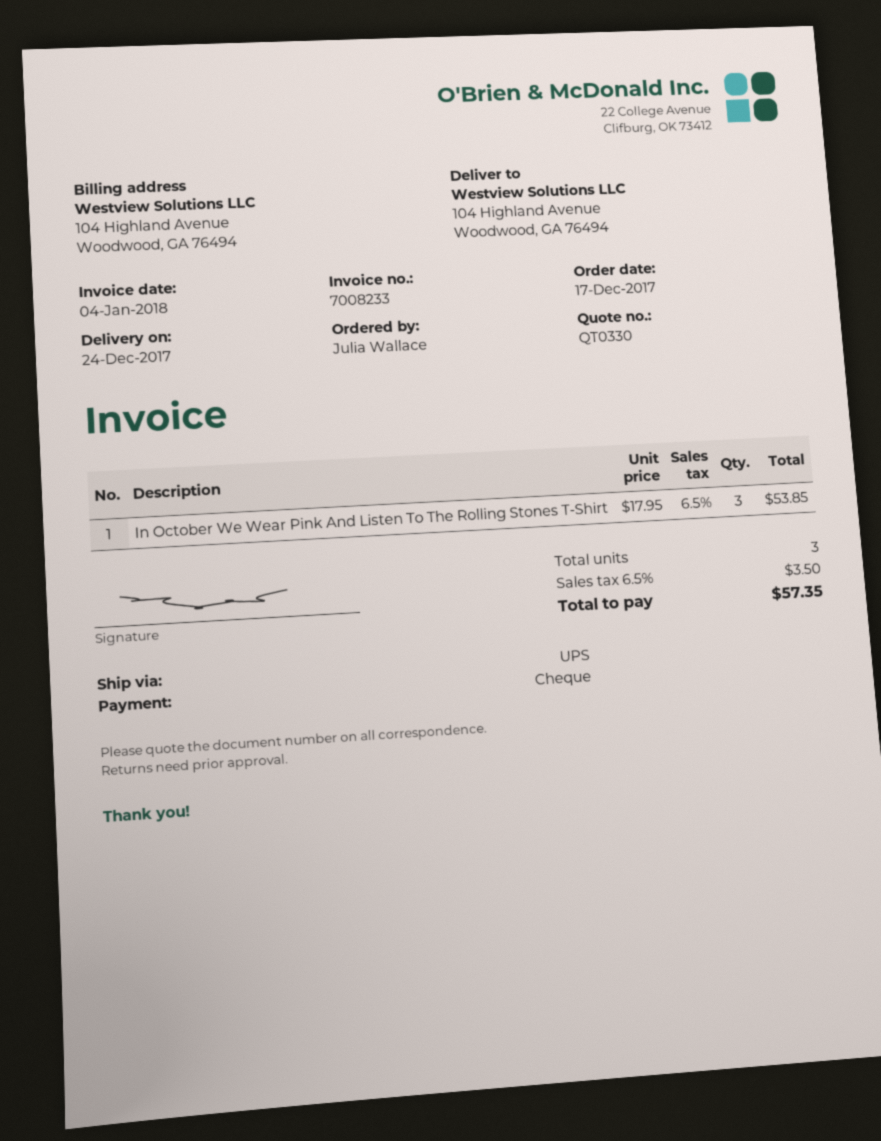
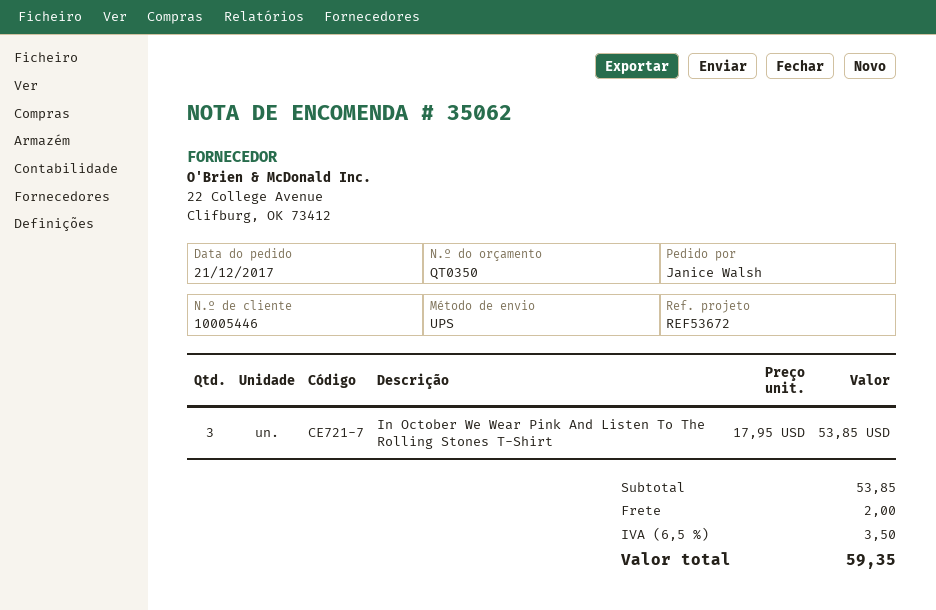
quote number: QT0330 -> QT0350
order date: 2017-12-17 -> 2017-12-21
ordered by: Julia Wallace -> Janice Walsh
shipping: none -> 2.00
total: 57.35 -> 59.35

